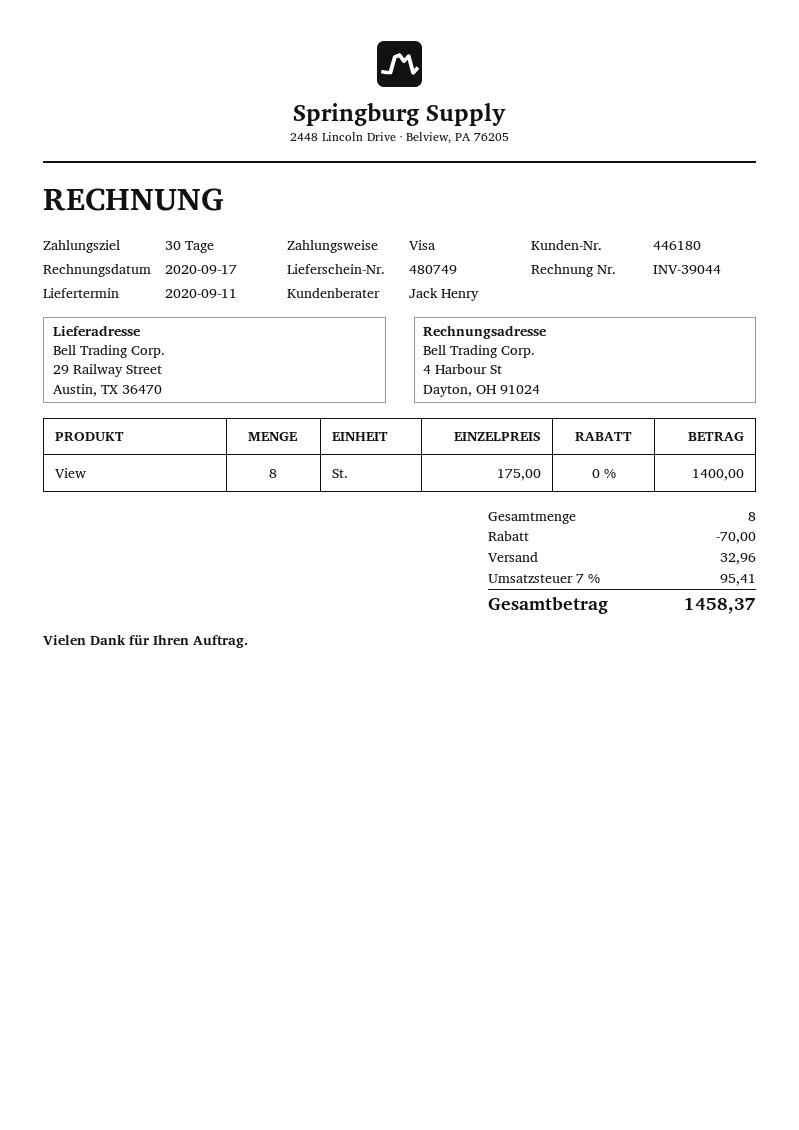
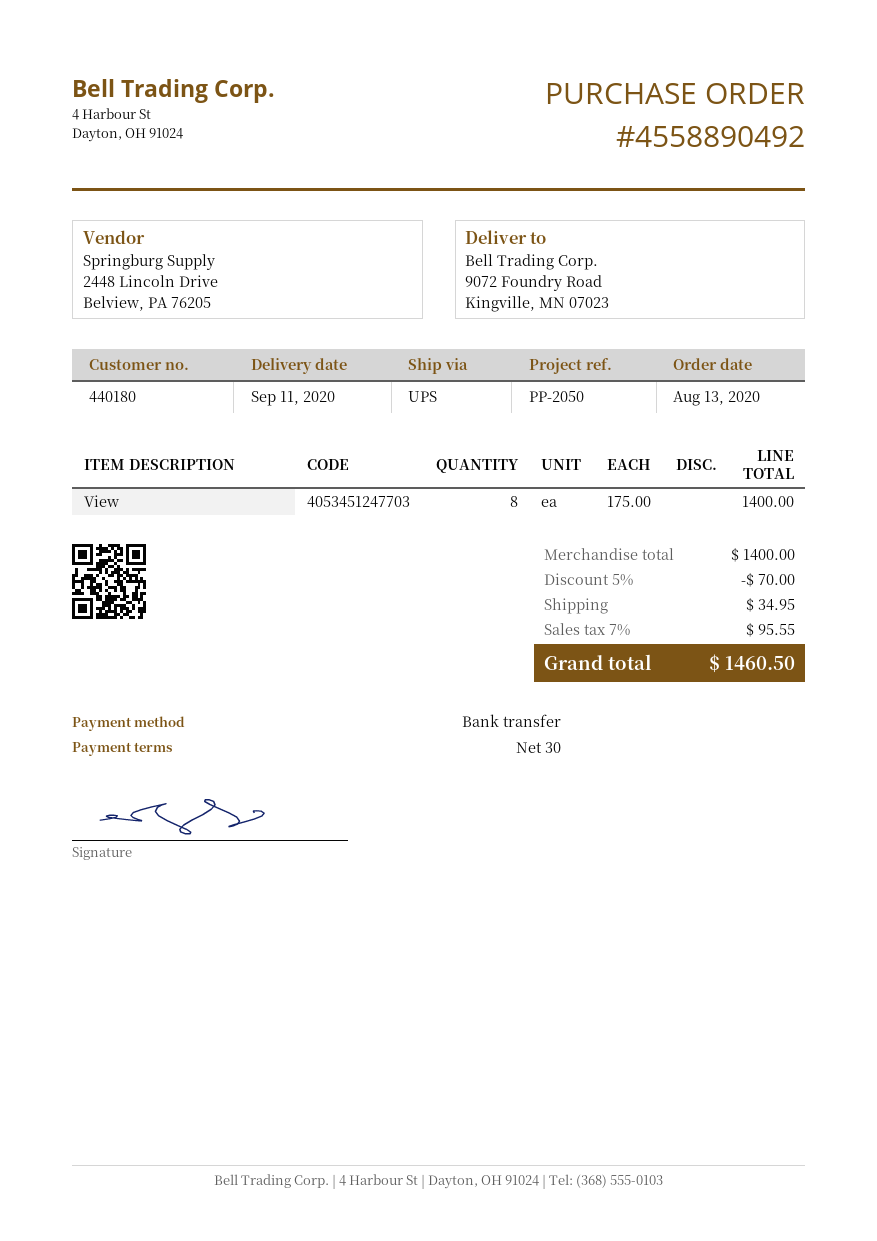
customer number: 446180 -> 440180
payment method: Visa -> bank transfer
ship to: 29 Railway Street, Austin, TX 36470 -> 9072 Foundry Road, Kingville, MN 07023
shipping: 32.96 -> 34.95
tax: 7% = 95.41 -> 7% = 95.55
total: 1458.37 -> 1460.50

